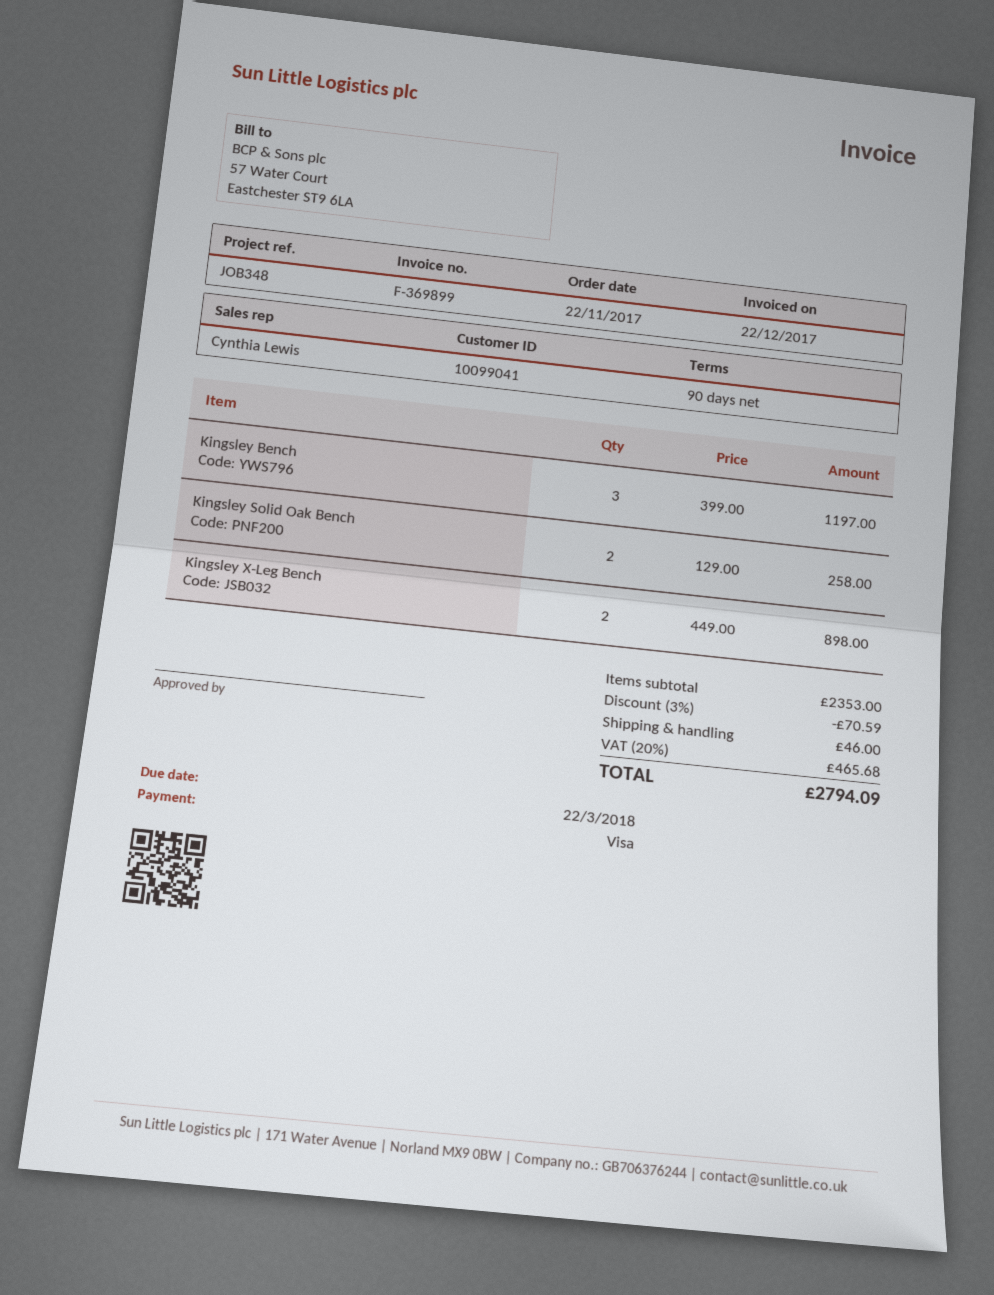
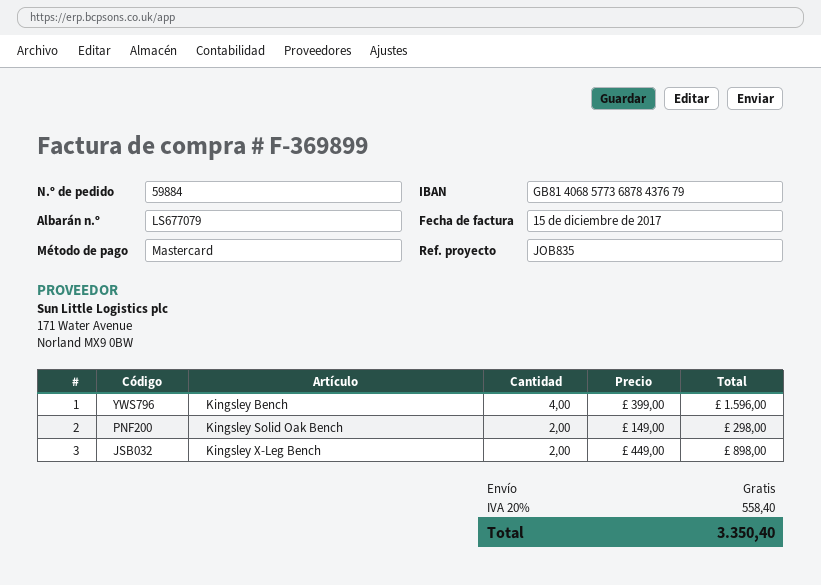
invoice date: 2017-12-22 -> 2017-12-15
reference: JOB348 -> JOB835
payment method: Visa -> Mastercard
Kingsley Bench: 3 x 399.00 = 1197.00 -> 4 x 399.00 = 1596.00
Kingsley Solid Oak Bench: 2 x 129.00 = 258.00 -> 2 x 149.00 = 298.00
discount: 3% = 70.59 -> none
shipping: 46.00 -> 0.00
tax: 20% = 465.68 -> 20% = 558.40
total: 2794.09 -> 3350.40

